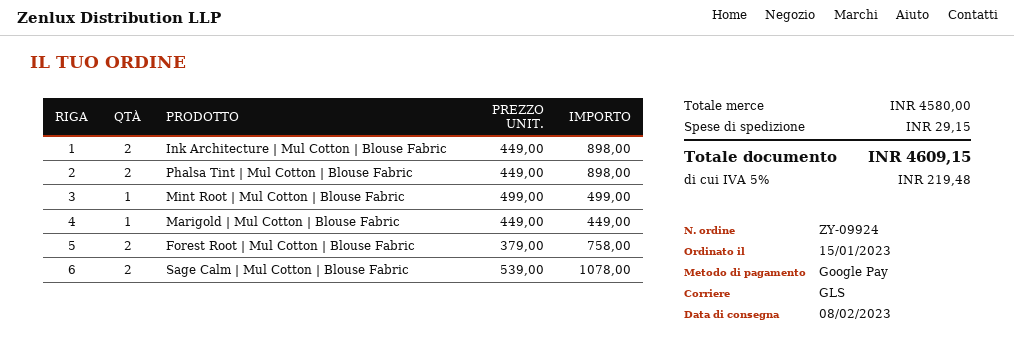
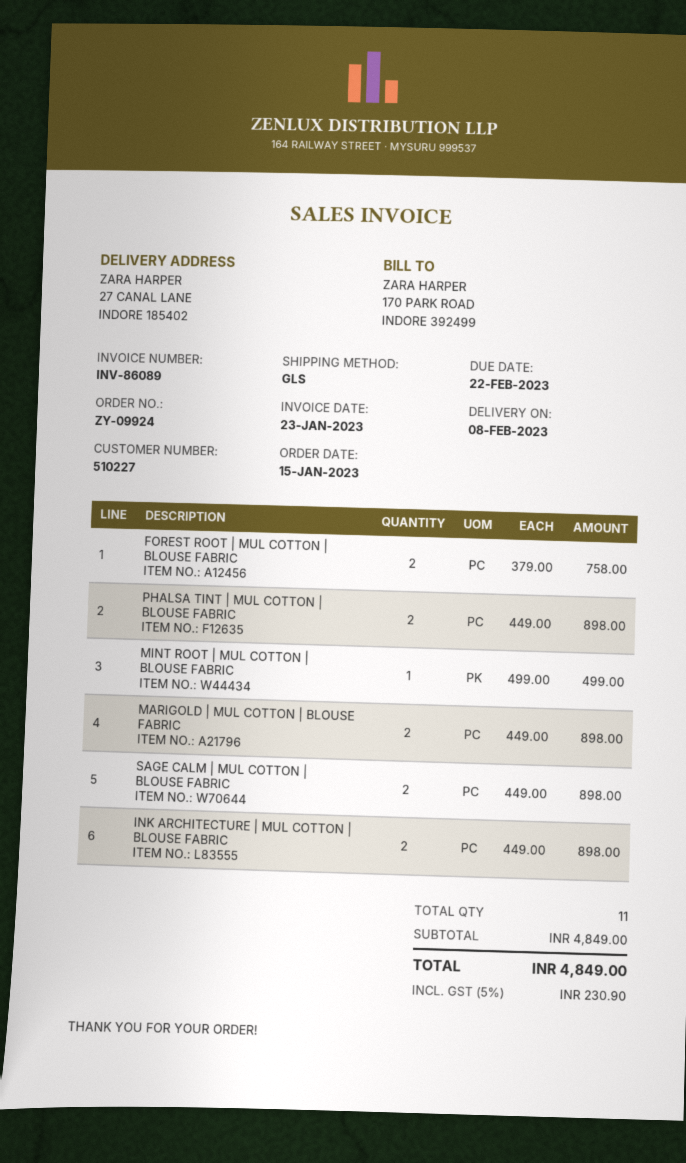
Marigold | Mul Cotton | Blouse Fabric: 1 x 449.00 = 449.00 -> 2 x 449.00 = 898.00
Sage Calm | Mul Cotton | Blouse Fabric: 2 x 539.00 = 1078.00 -> 2 x 449.00 = 898.00
subtotal: 4580.00 -> 4849.00
shipping: 29.15 -> none
tax: 5% = 219.48 -> 5% = 230.90
total: 4609.15 -> 4849.00

